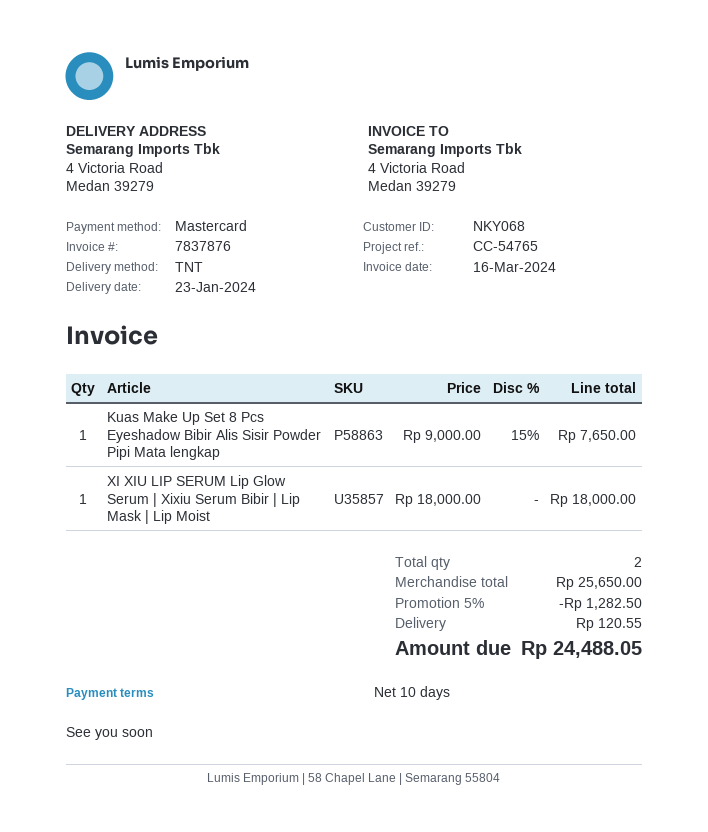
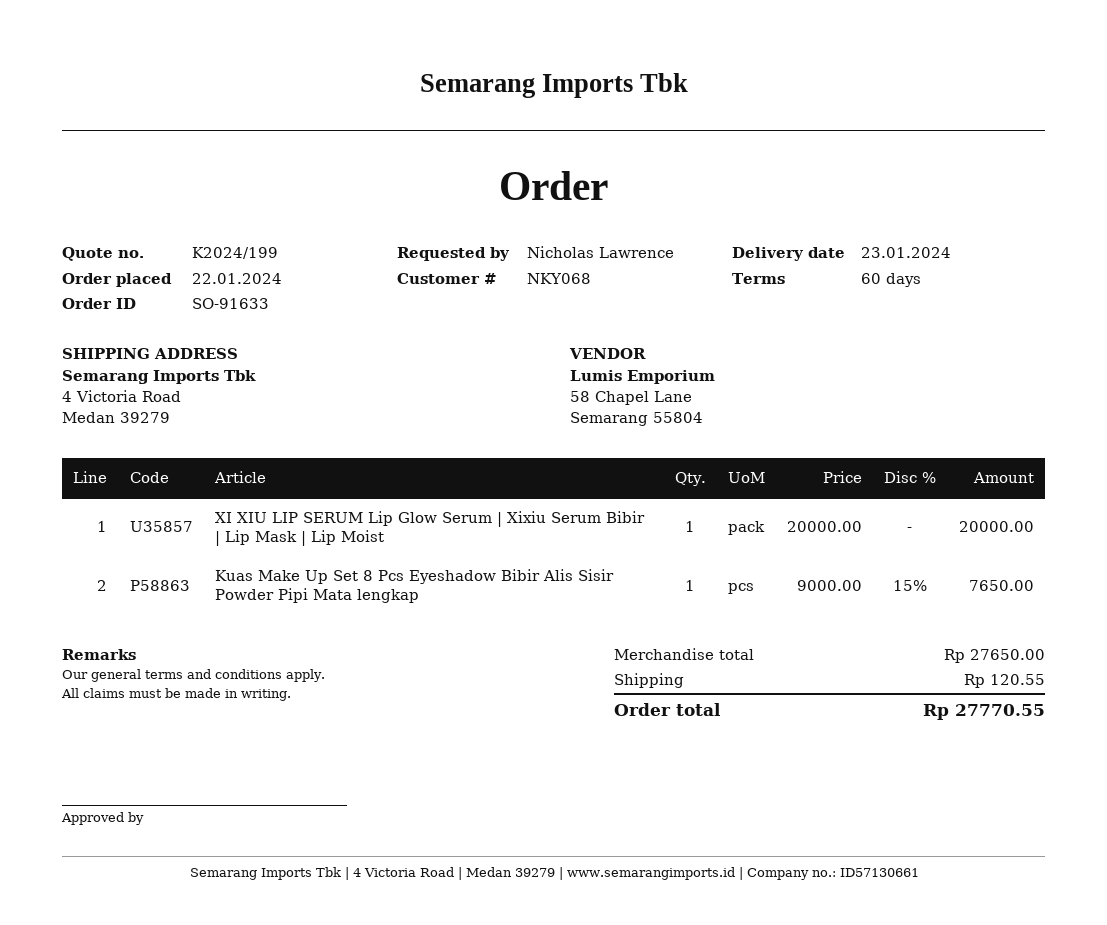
payment terms: 10 days -> 60 days
XI XIU LIP SERUM Lip Glow Serum | Xixiu Serum Bibir | Lip Mask | Lip Moist: 1 x 18000.00 = 18000.00 -> 1 x 20000.00 = 20000.00
subtotal: 25650.00 -> 27650.00
discount: 5% = 1282.50 -> none
total: 24488.05 -> 27770.55

